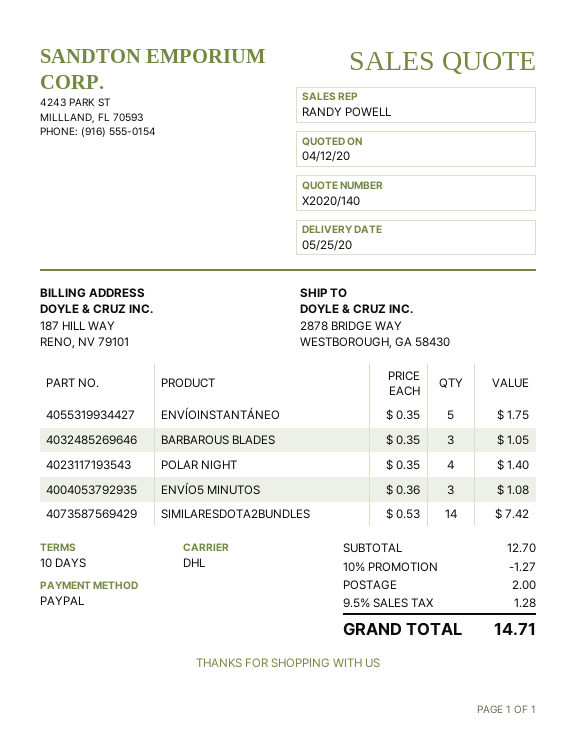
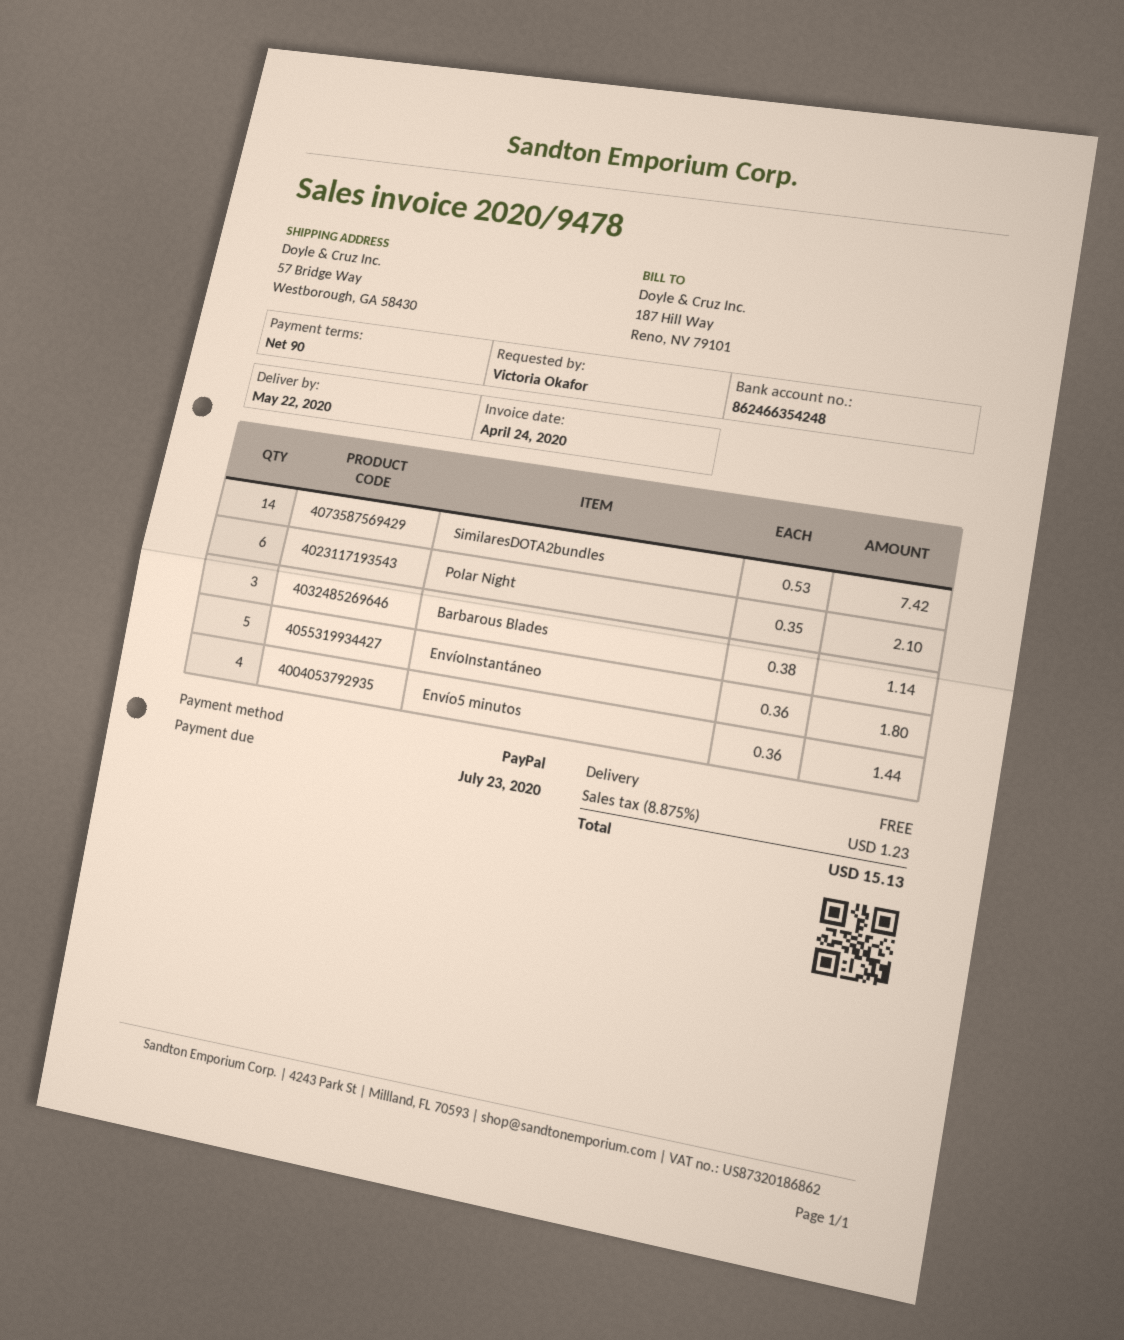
delivery date: 2020-05-25 -> 2020-05-22
payment terms: 10 days -> 90 days
ship to: 2878 BRIDGE WAY, WESTBOROUGH, GA 58430 -> 57 Bridge Way, Westborough, GA 58430
ENVÍOINSTANTÁNEO: 5 x 0.35 = 1.75 -> 5 x 0.36 = 1.80
BARBAROUS BLADES: 3 x 0.35 = 1.05 -> 3 x 0.38 = 1.14
POLAR NIGHT: 4 x 0.35 = 1.40 -> 6 x 0.35 = 2.10
ENVÍO5 MINUTOS: 3 x 0.36 = 1.08 -> 4 x 0.36 = 1.44
discount: 10% = 1.27 -> none
shipping: 2.00 -> 0.00
tax: 9.5% = 1.28 -> 8.875% = 1.23
total: 14.71 -> 15.13

